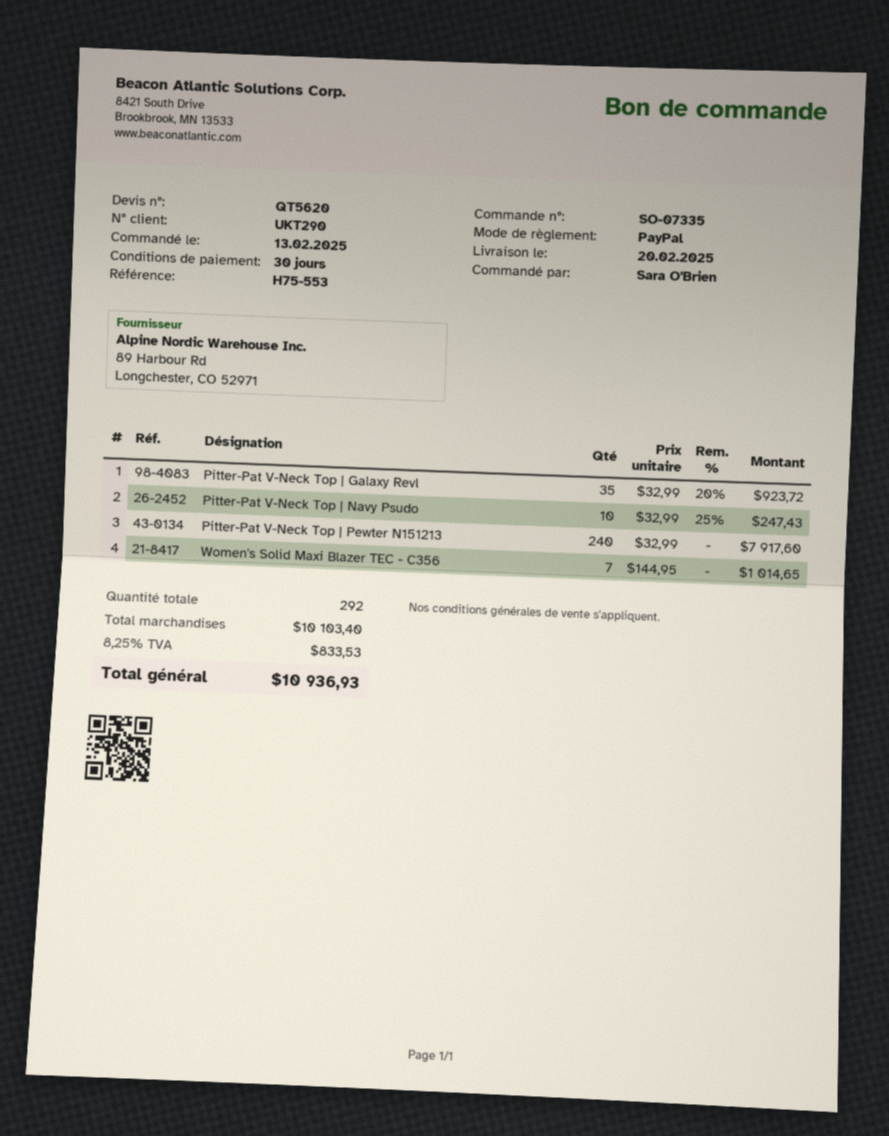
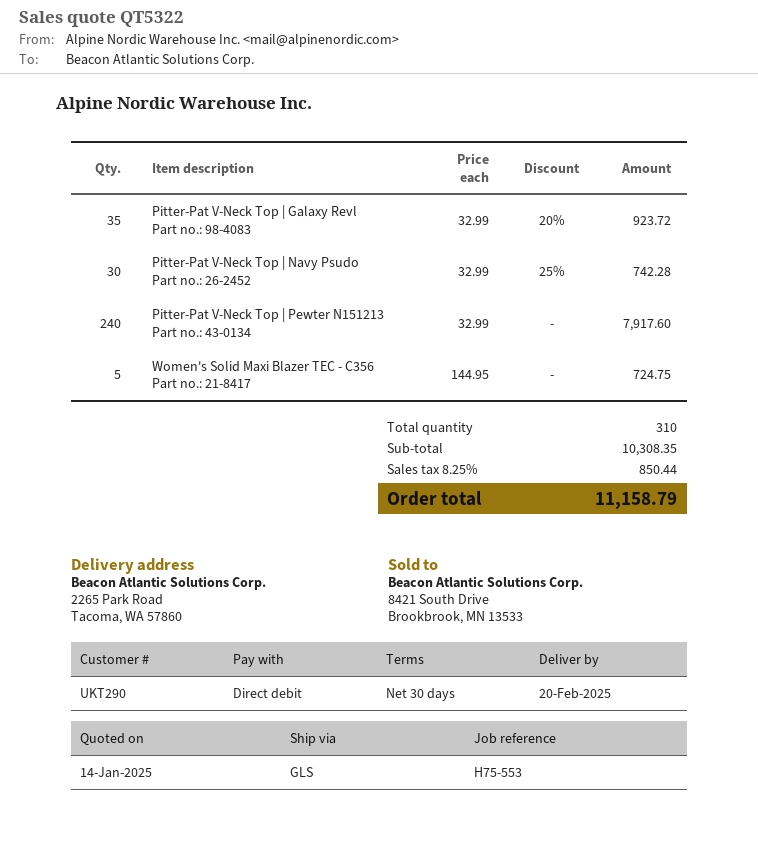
quote number: QT5620 -> QT5322
payment method: PayPal -> direct debit
Pitter-Pat V-Neck Top | Navy Psudo: 10 x 32.99 - 25% = 247.43 -> 30 x 32.99 - 25% = 742.28
Women's Solid Maxi Blazer TEC - C356: 7 x 144.95 = 1014.65 -> 5 x 144.95 = 724.75
total quantity: 292 -> 310
subtotal: 10103.40 -> 10308.35
tax: 8.25% = 833.53 -> 8.25% = 850.44
total: 10936.93 -> 11158.79

